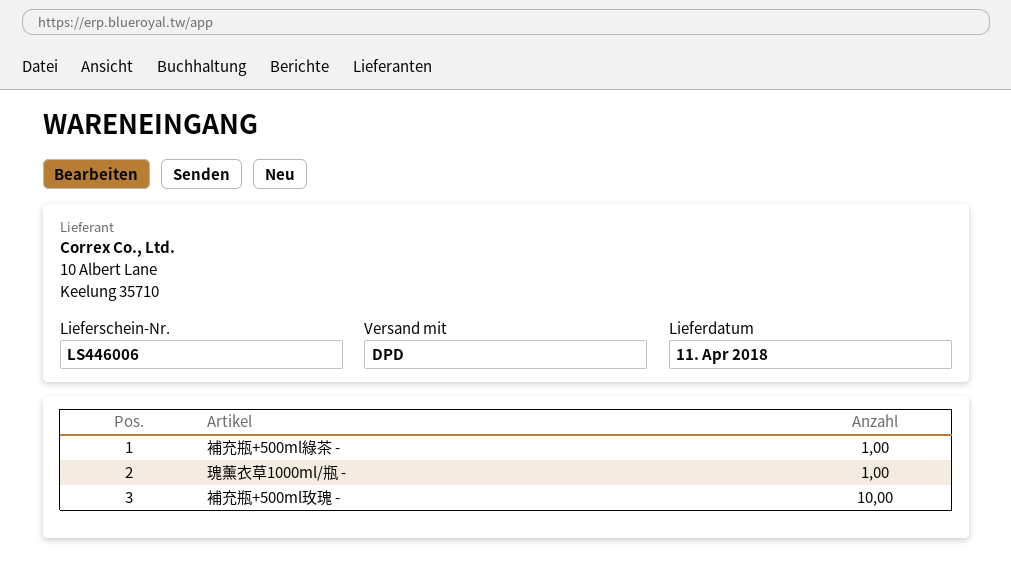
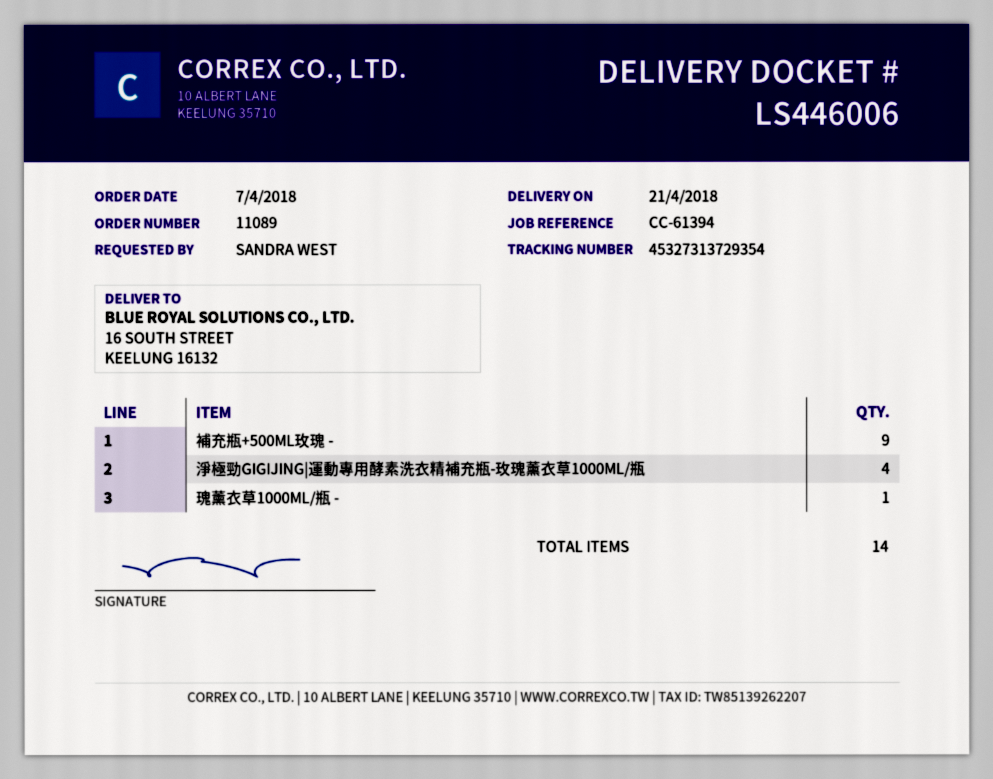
delivery date: 2018-04-11 -> 2018-04-21
補充瓶+500ml綠茶 -: 1 -> none
補充瓶+500ml玫瑰 -: 10 -> 9
淨極勁GIGIJING|運動專用酵素洗衣精補充瓶-玫瑰薰衣草1000ML/瓶: none -> 4

